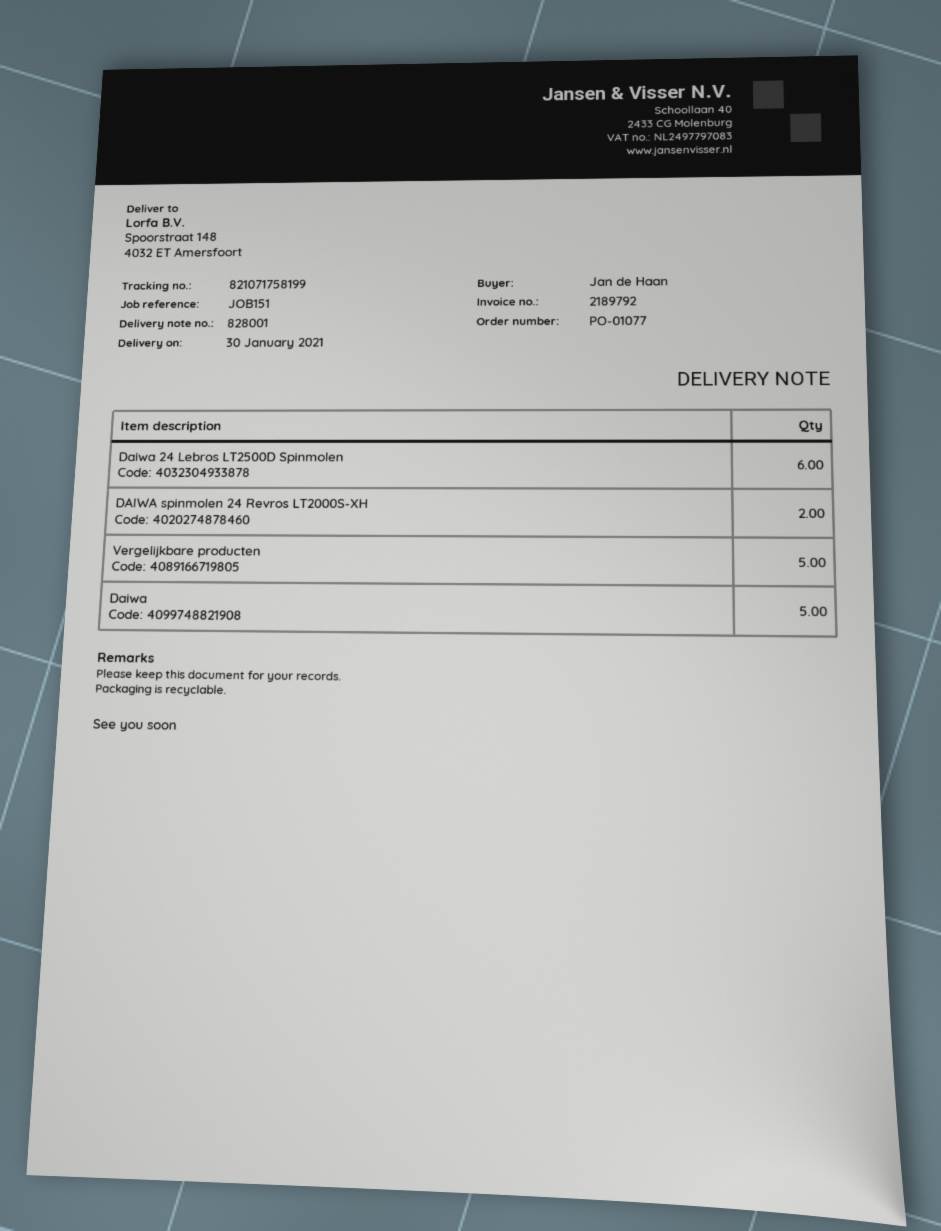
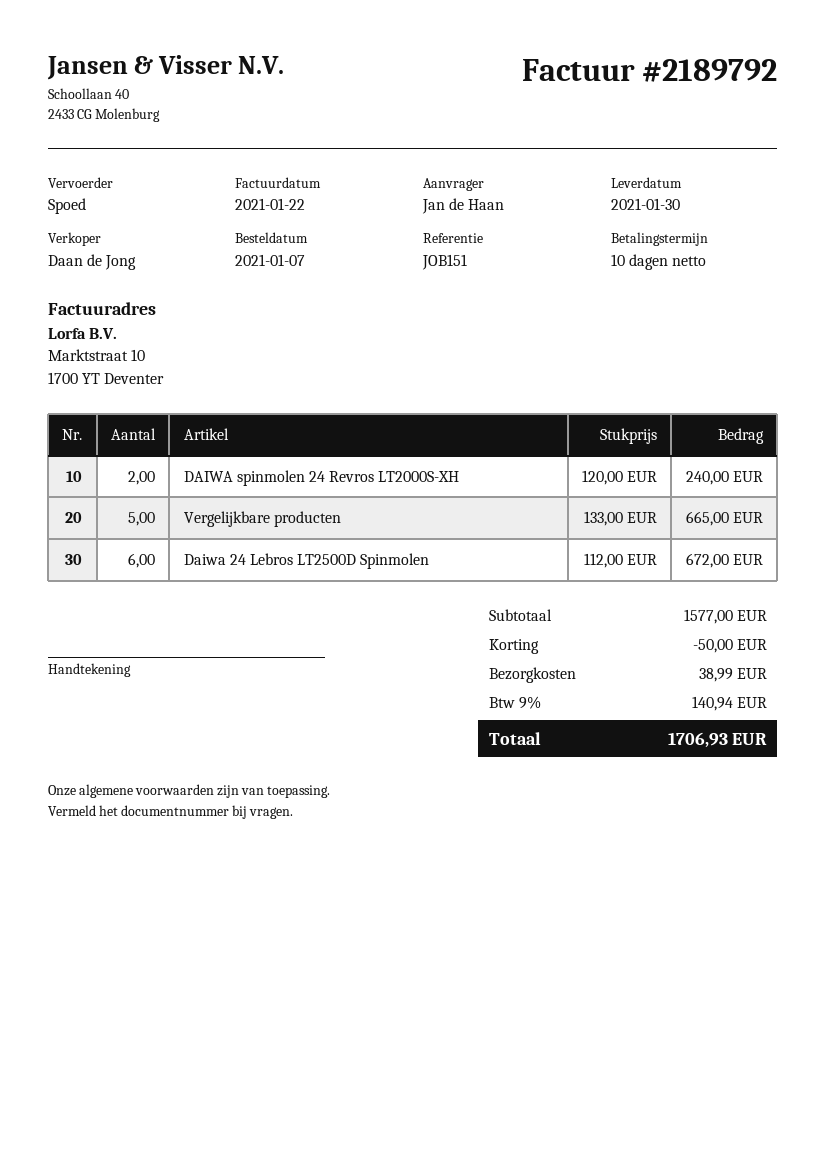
Daiwa: 5 -> none

